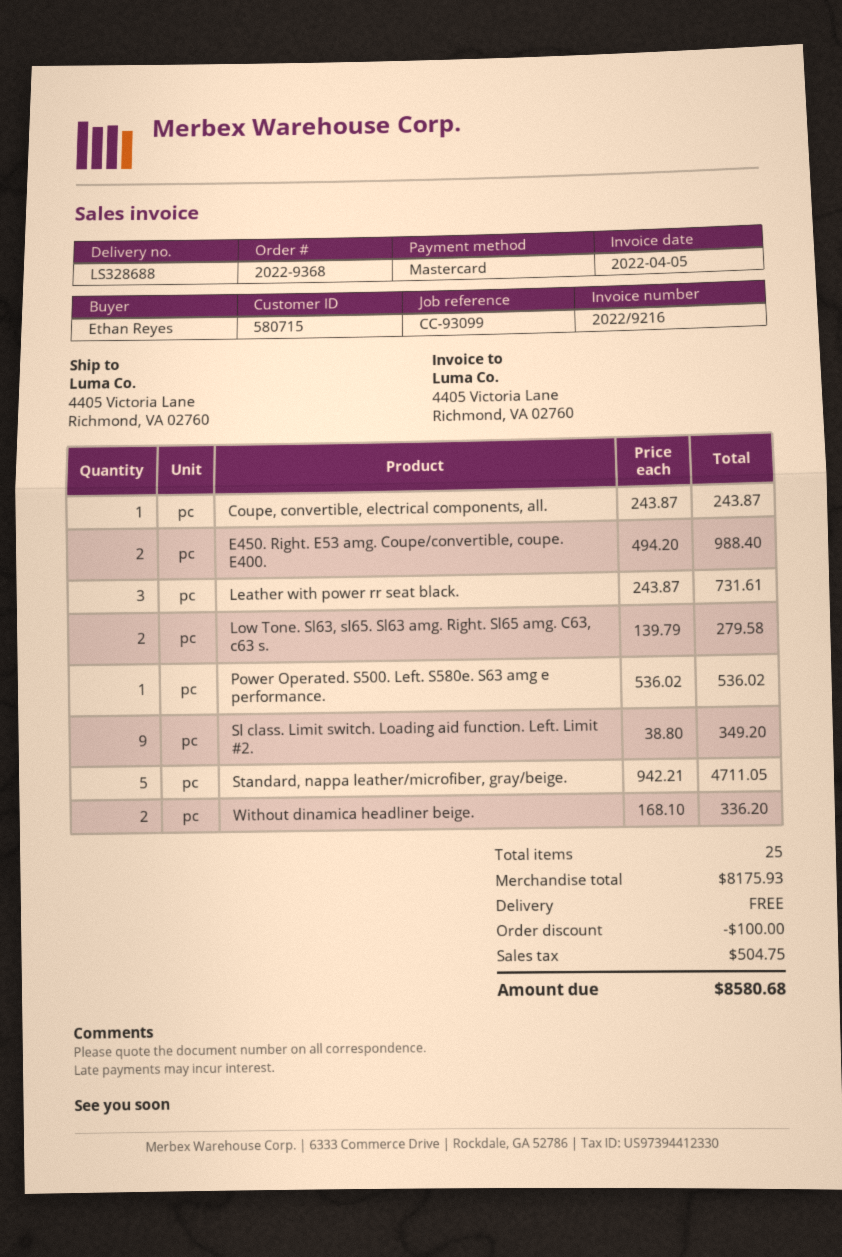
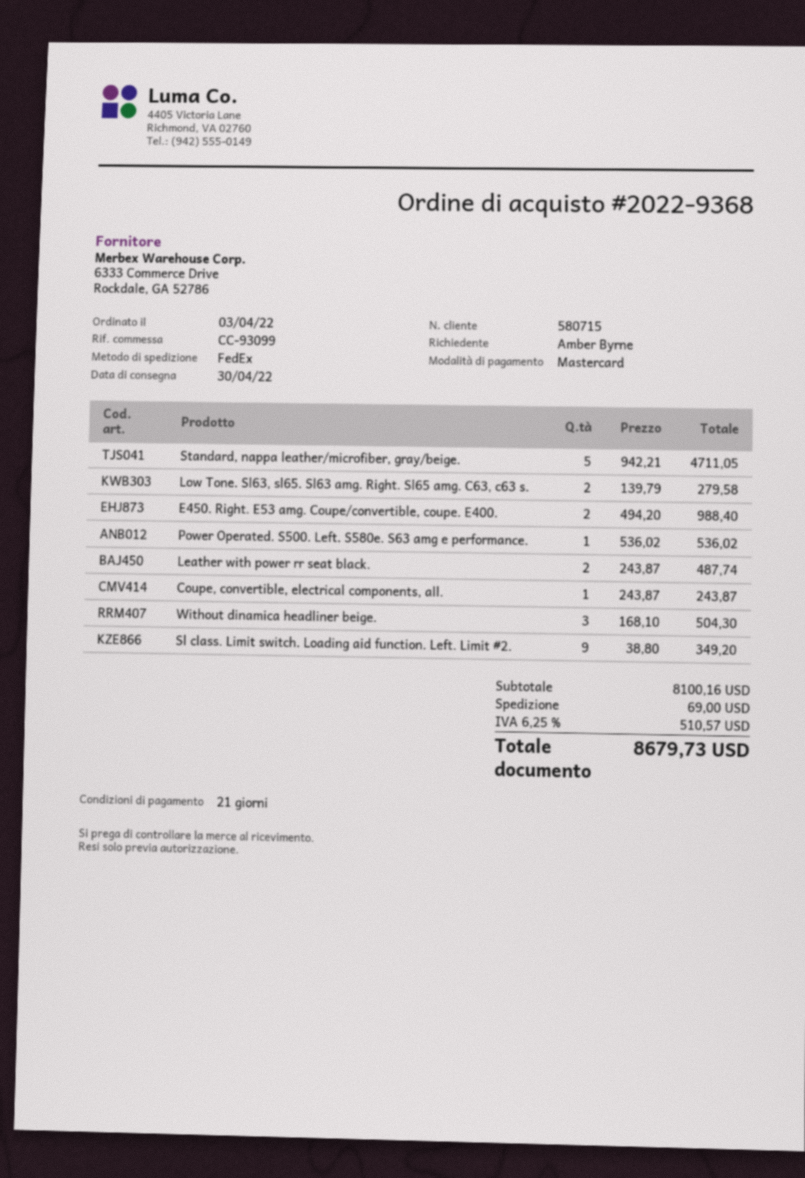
ordered by: Ethan Reyes -> Amber Byrne
Leather with power rr seat black.: 3 x 243.87 = 731.61 -> 2 x 243.87 = 487.74
Without dinamica headliner beige.: 2 x 168.10 = 336.20 -> 3 x 168.10 = 504.30
subtotal: 8175.93 -> 8100.16
discount: 100.00 -> none
shipping: 0.00 -> 69.00
tax: 504.75 -> 510.57
total: 8580.68 -> 8679.73

